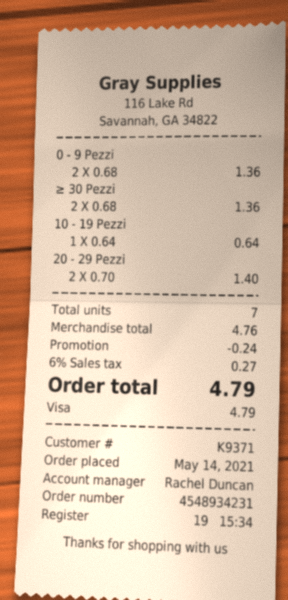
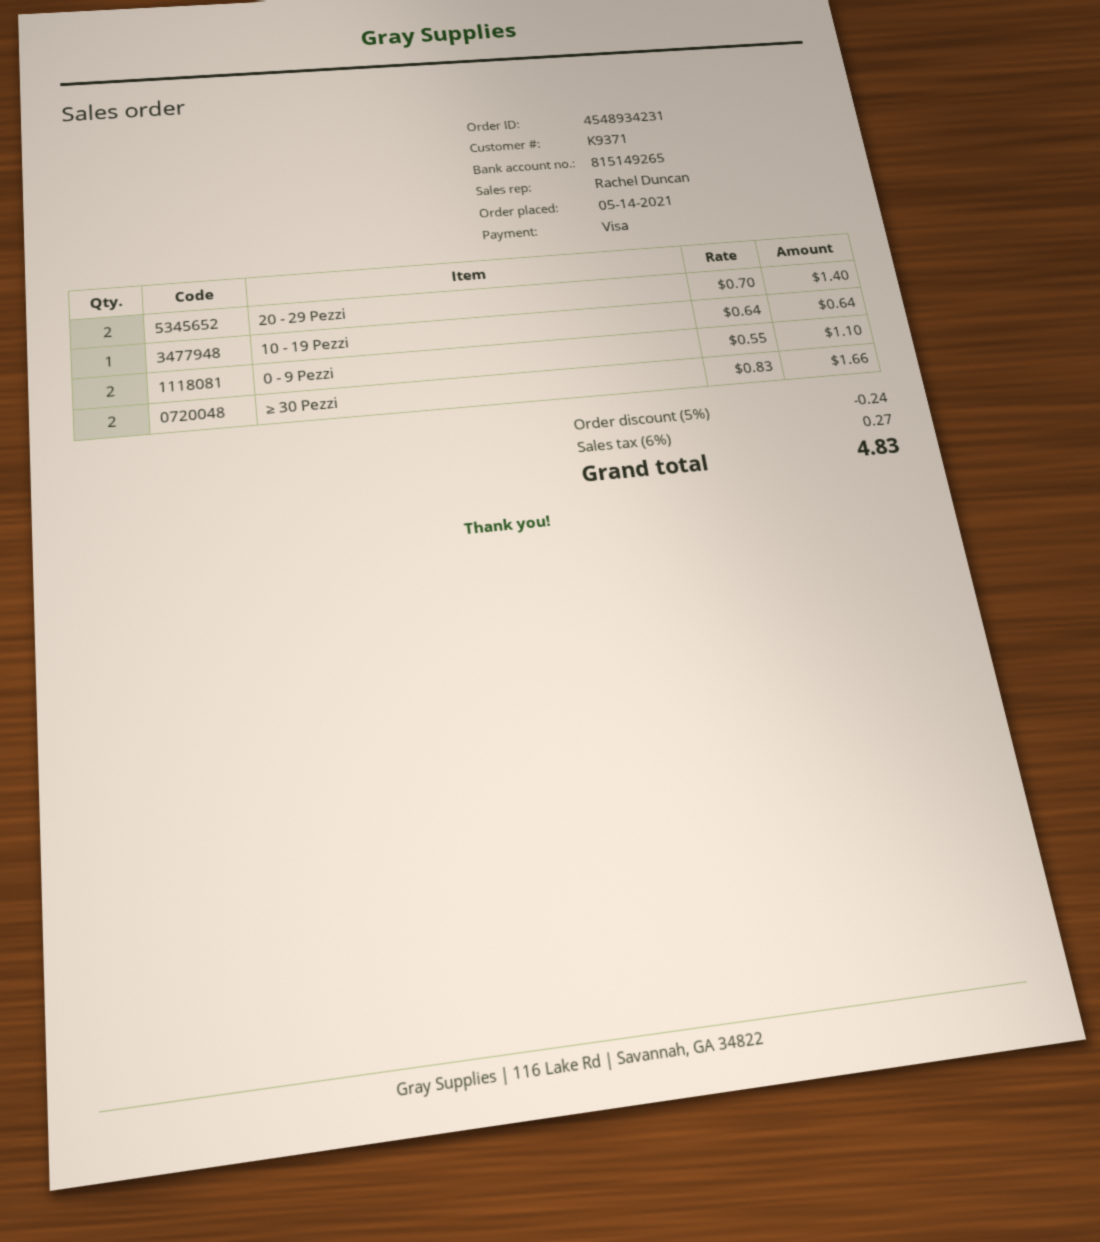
0 - 9 Pezzi: 2 x 0.68 = 1.36 -> 2 x 0.55 = 1.10
≥ 30 Pezzi: 2 x 0.68 = 1.36 -> 2 x 0.83 = 1.66
total: 4.79 -> 4.83

